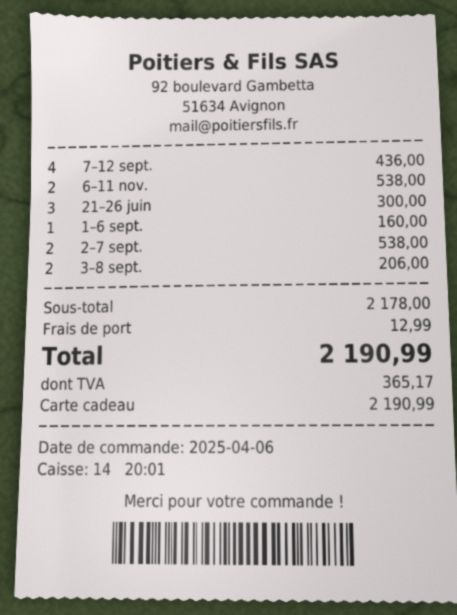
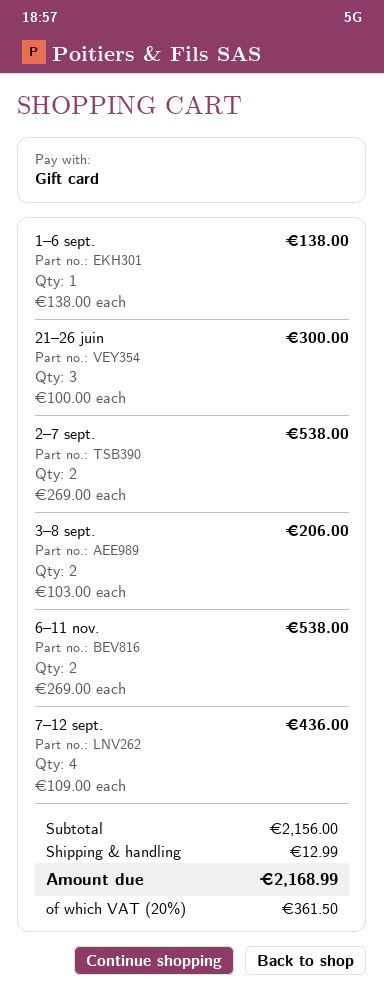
1–6 sept.: 1 for 160.00 -> 1 for 138.00
subtotal: 2178.00 -> 2156.00
tax: 365.17 -> 361.50
total: 2190.99 -> 2168.99

